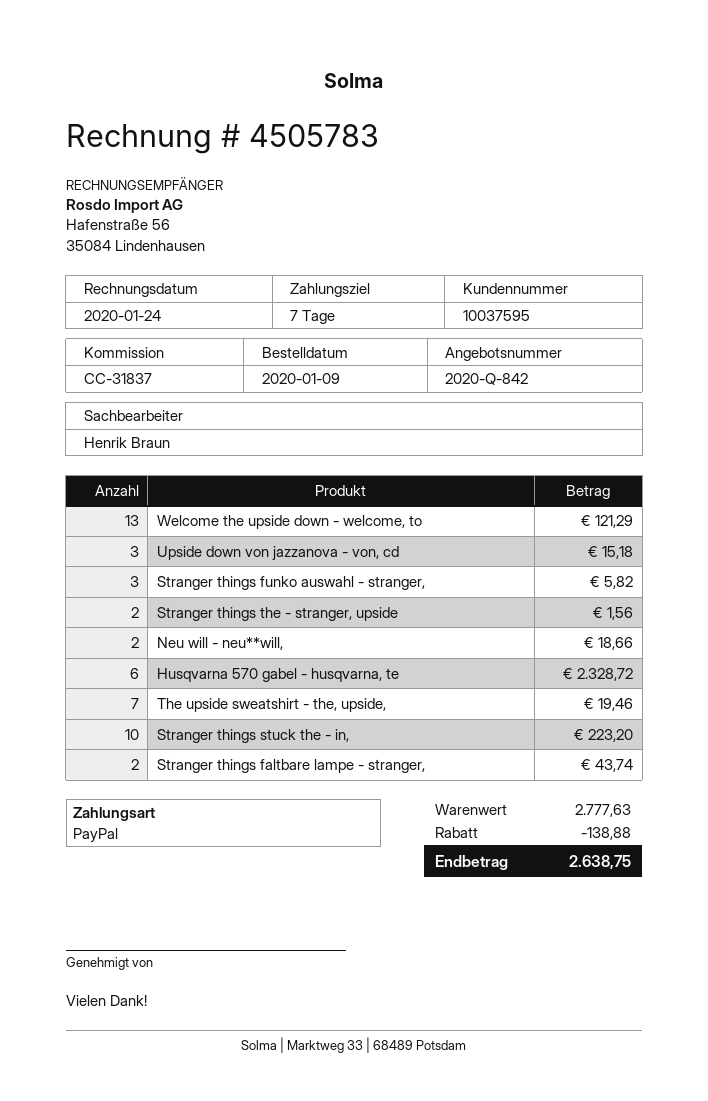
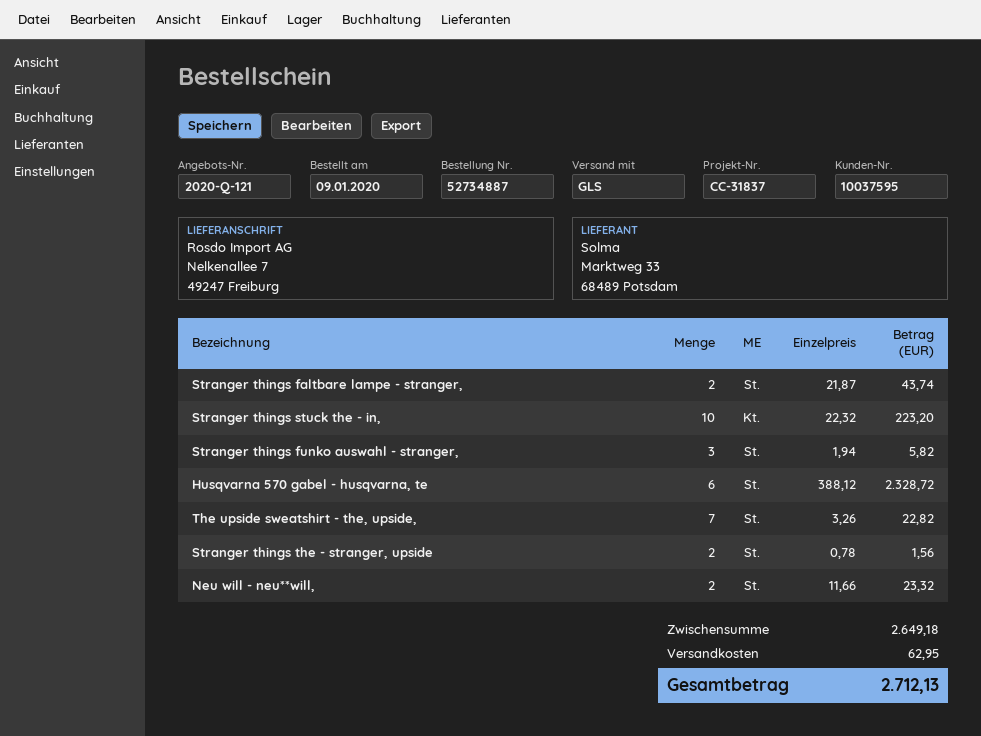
quote number: 2020-Q-842 -> 2020-Q-121
Welcome the upside down - welcome, to: 13 for 121.29 -> none
Upside down von jazzanova - von, cd: 3 for 15.18 -> none
Neu will - neu**will,: 2 for 18.66 -> 2 for 23.32
The upside sweatshirt - the, upside,: 7 for 19.46 -> 7 for 22.82
subtotal: 2777.63 -> 2649.18
discount: 138.88 -> none
shipping: none -> 62.95
total: 2638.75 -> 2712.13

